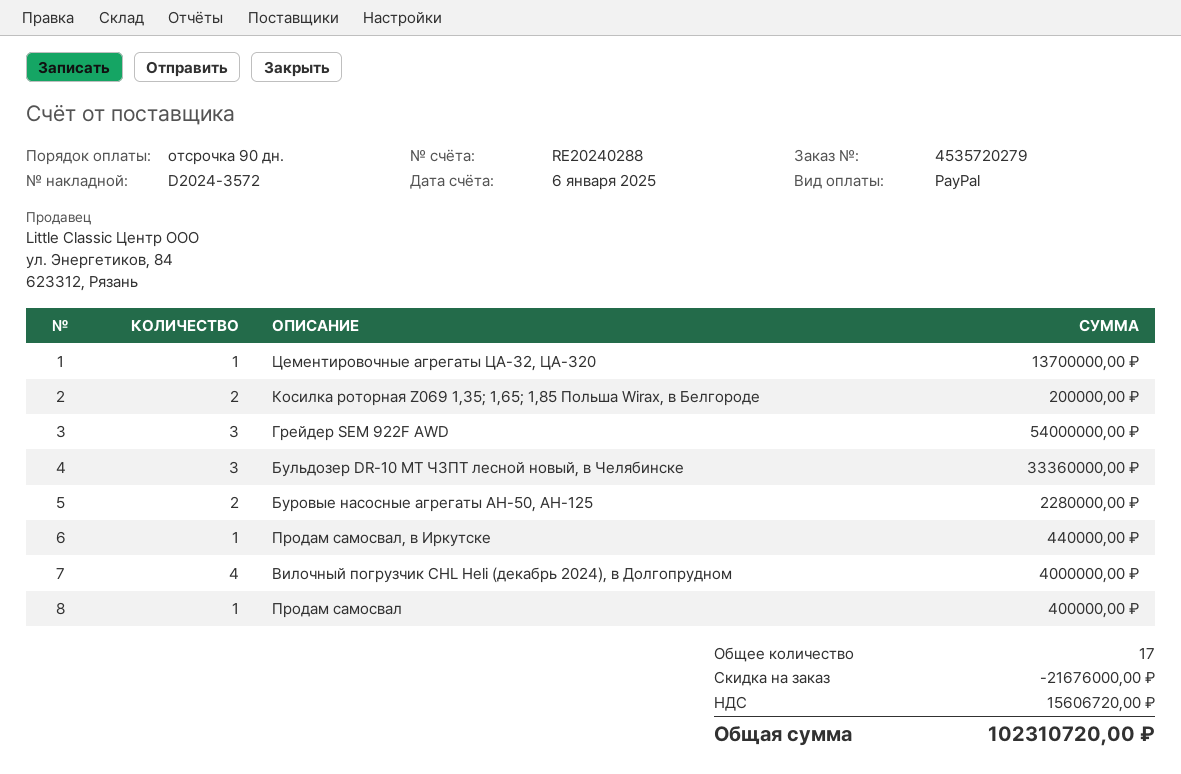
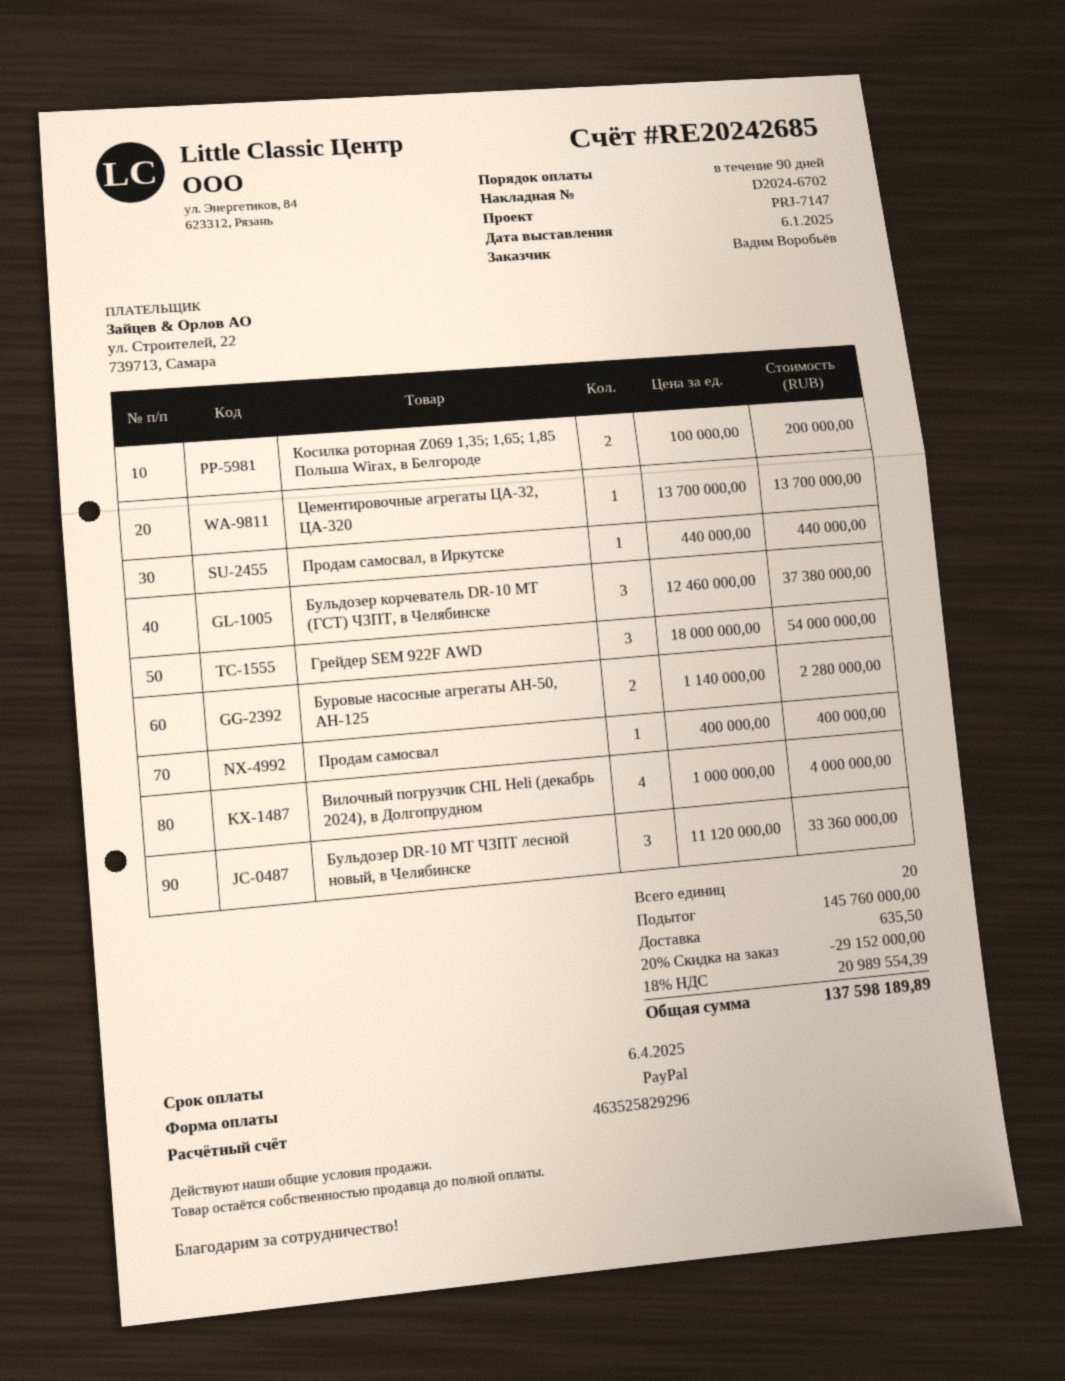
delivery note number: D2024-3572 -> D2024-6702
invoice number: RE20240288 -> RE20242685
Бульдозер корчеватель DR-10 MT (ГСТ) ЧЗПТ, в Челябинске: none -> 3 for 37380000.00
total quantity: 17 -> 20
discount: 21676000.00 -> 29152000.00
shipping: none -> 635.50
tax: 15606720.00 -> 20989554.39
total: 102310720.00 -> 137598189.89

